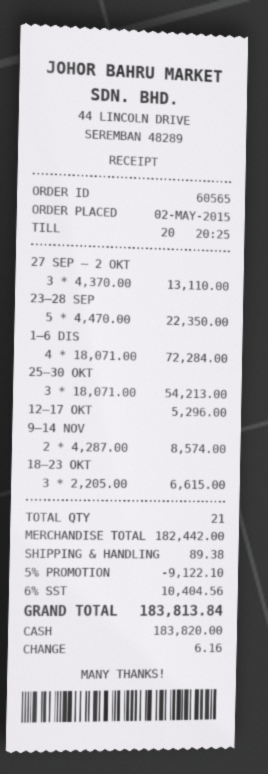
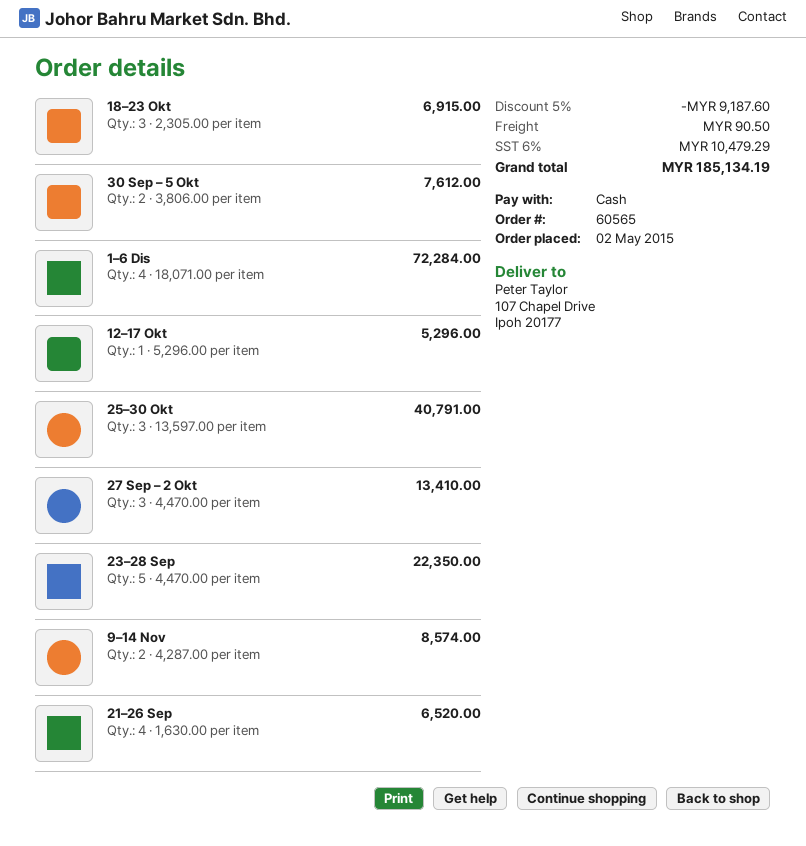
27 SEP – 2 OKT: 3 x 4370.00 = 13110.00 -> 3 x 4470.00 = 13410.00
25–30 OKT: 3 x 18071.00 = 54213.00 -> 3 x 13597.00 = 40791.00
18–23 OKT: 3 x 2205.00 = 6615.00 -> 3 x 2305.00 = 6915.00
30 Sep – 5 Okt: none -> 2 x 3806.00 = 7612.00
21–26 Sep: none -> 4 x 1630.00 = 6520.00
discount: 5% = 9122.10 -> 5% = 9187.60
shipping: 89.38 -> 90.50
tax: 6% = 10404.56 -> 6% = 10479.29
total: 183813.84 -> 185134.19

